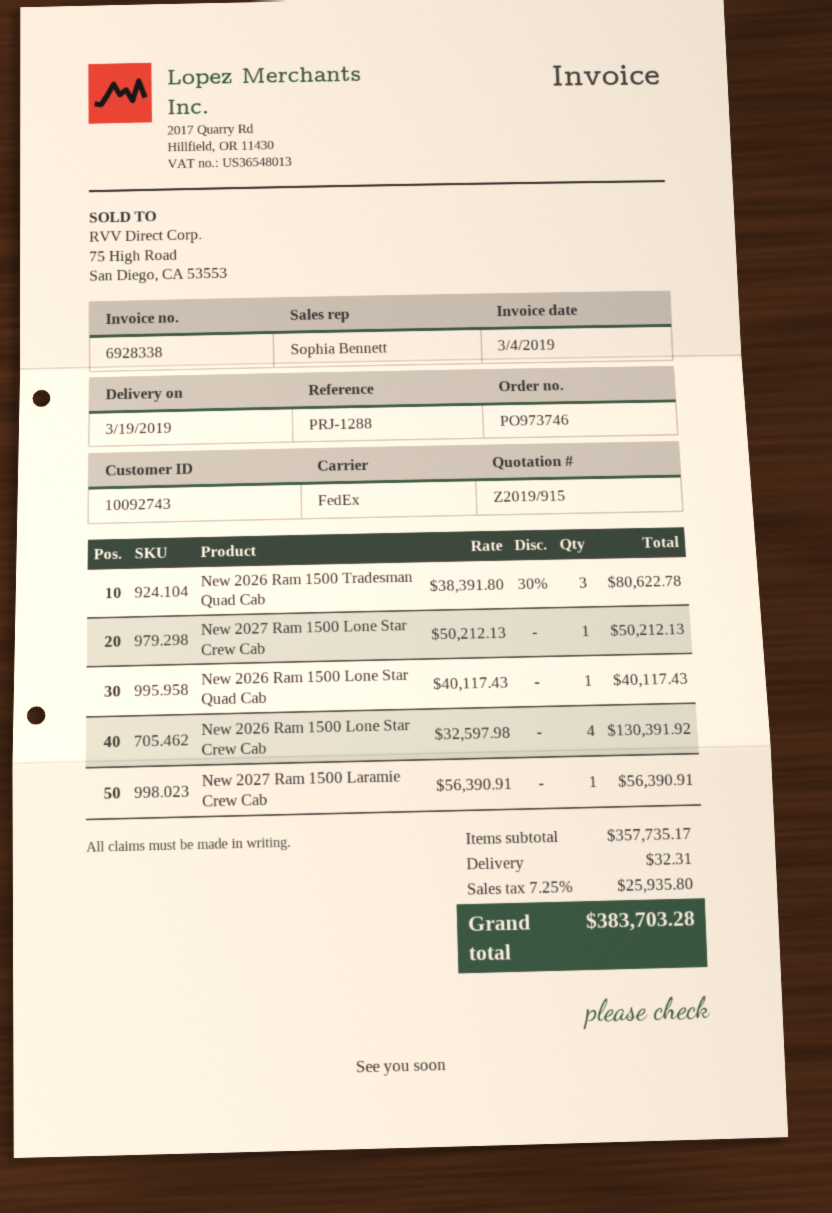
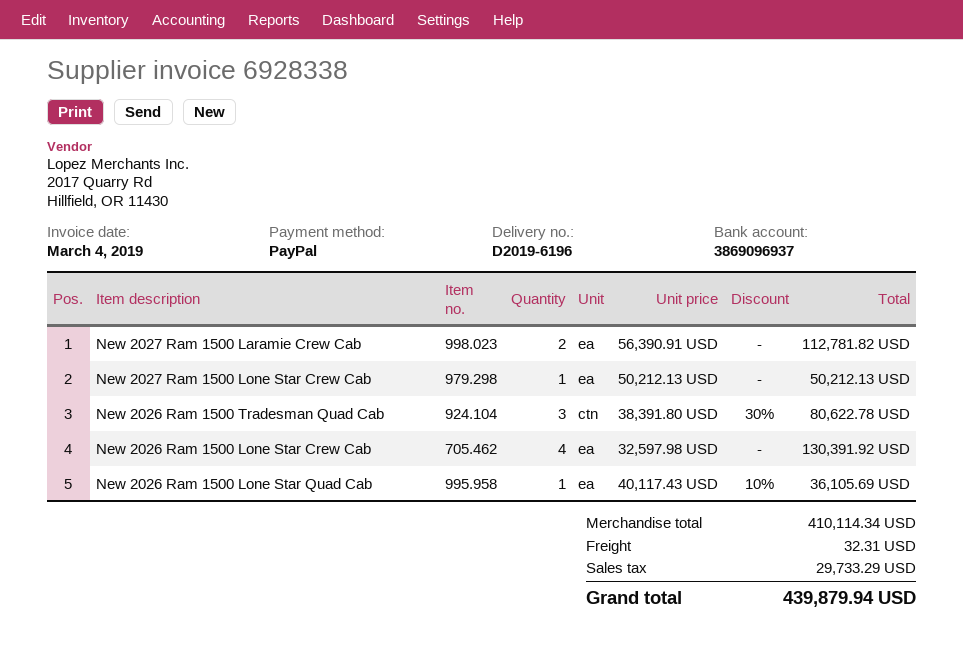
New 2026 Ram 1500 Lone Star Quad Cab: 1 x 40117.43 = 40117.43 -> 1 x 40117.43 - 10% = 36105.69
New 2027 Ram 1500 Laramie Crew Cab: 1 x 56390.91 = 56390.91 -> 2 x 56390.91 = 112781.82
subtotal: 357735.17 -> 410114.34
tax: 25935.80 -> 29733.29
total: 383703.28 -> 439879.94

